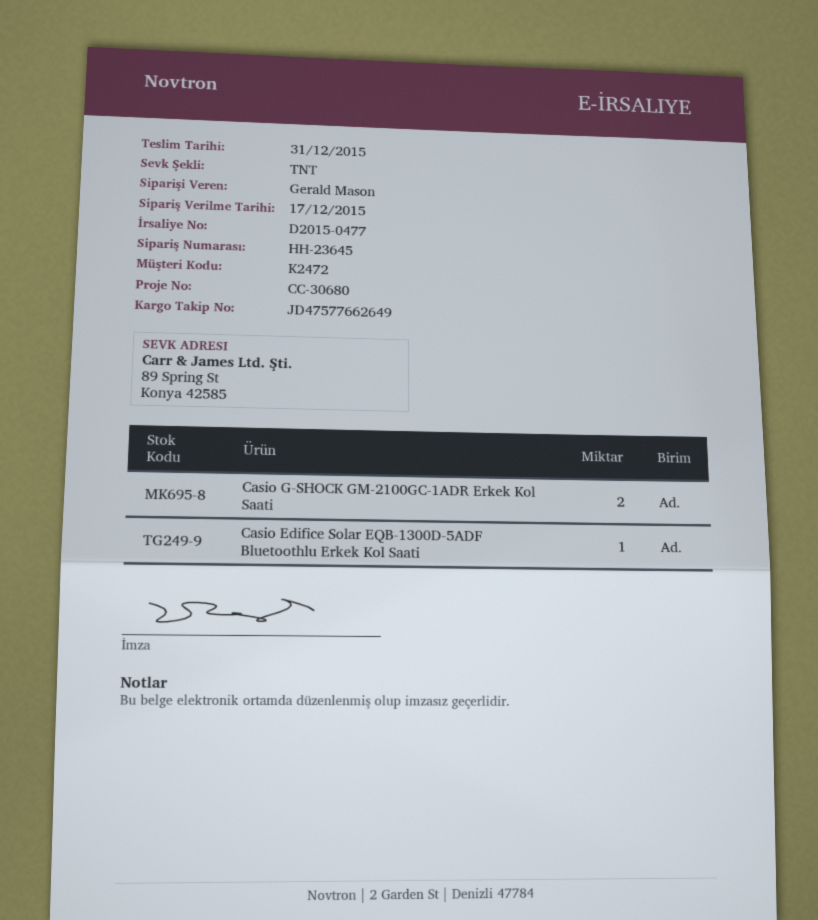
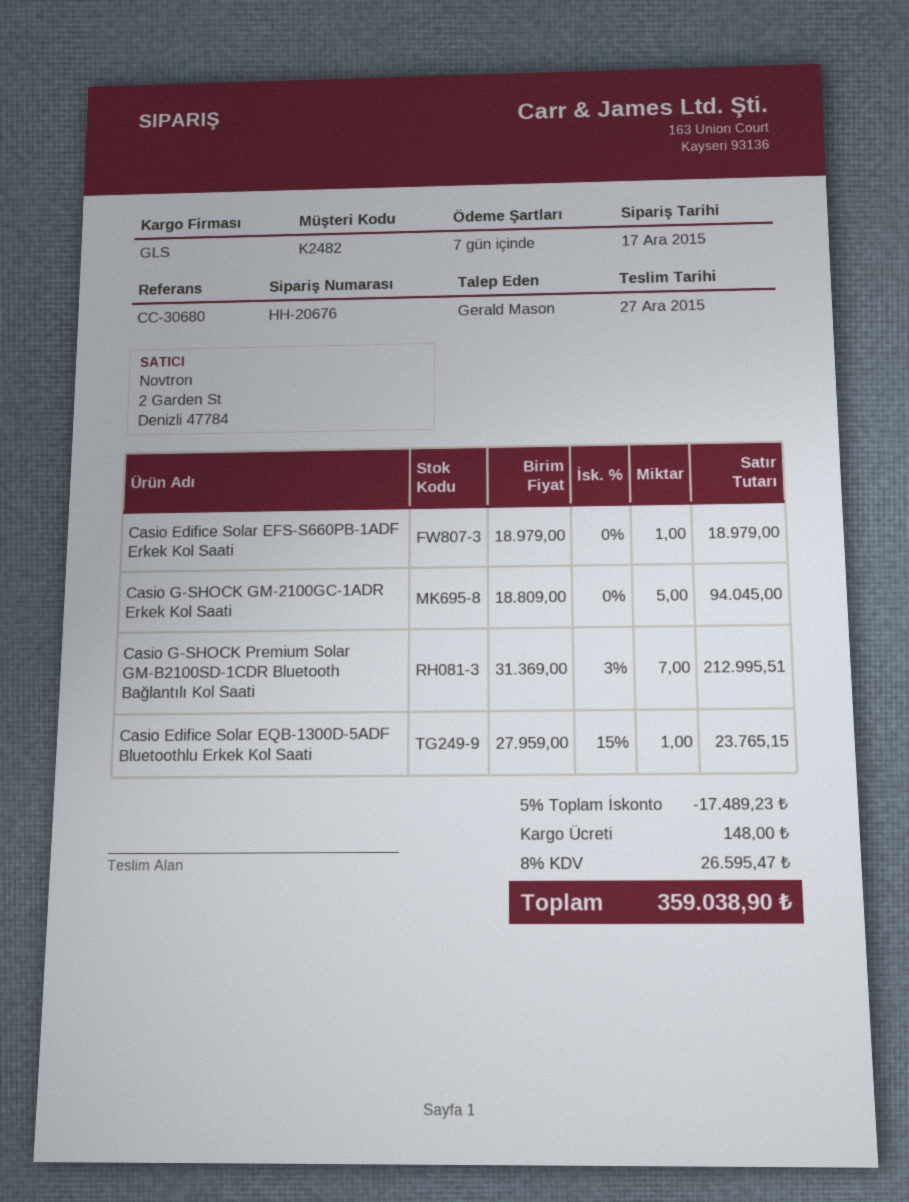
order number: HH-23645 -> HH-20676
delivery date: 2015-12-31 -> 2015-12-27
customer number: K2472 -> K2482
shipping method: TNT -> GLS
Casio G-SHOCK GM-2100GC-1ADR Erkek Kol Saati: 2 -> 5
Casio Edifice Solar EFS-S660PB-1ADF Erkek Kol Saati: none -> 1
Casio G-SHOCK Premium Solar GM-B2100SD-1CDR Bluetooth Bağlantılı Kol Saati: none -> 7

